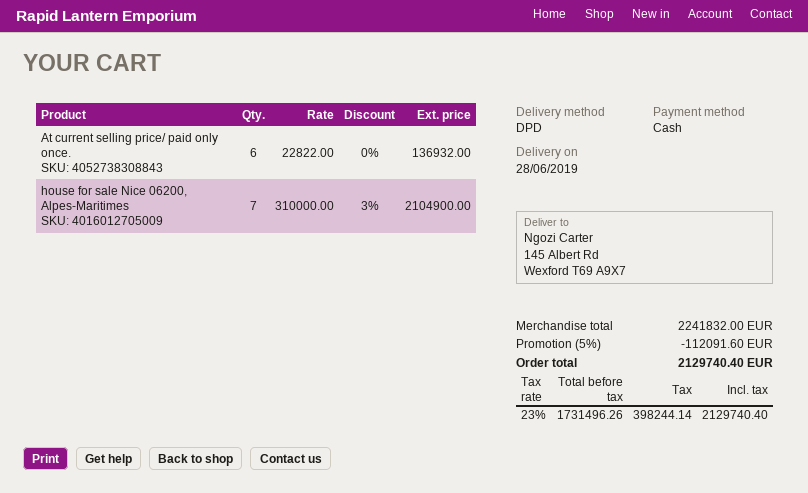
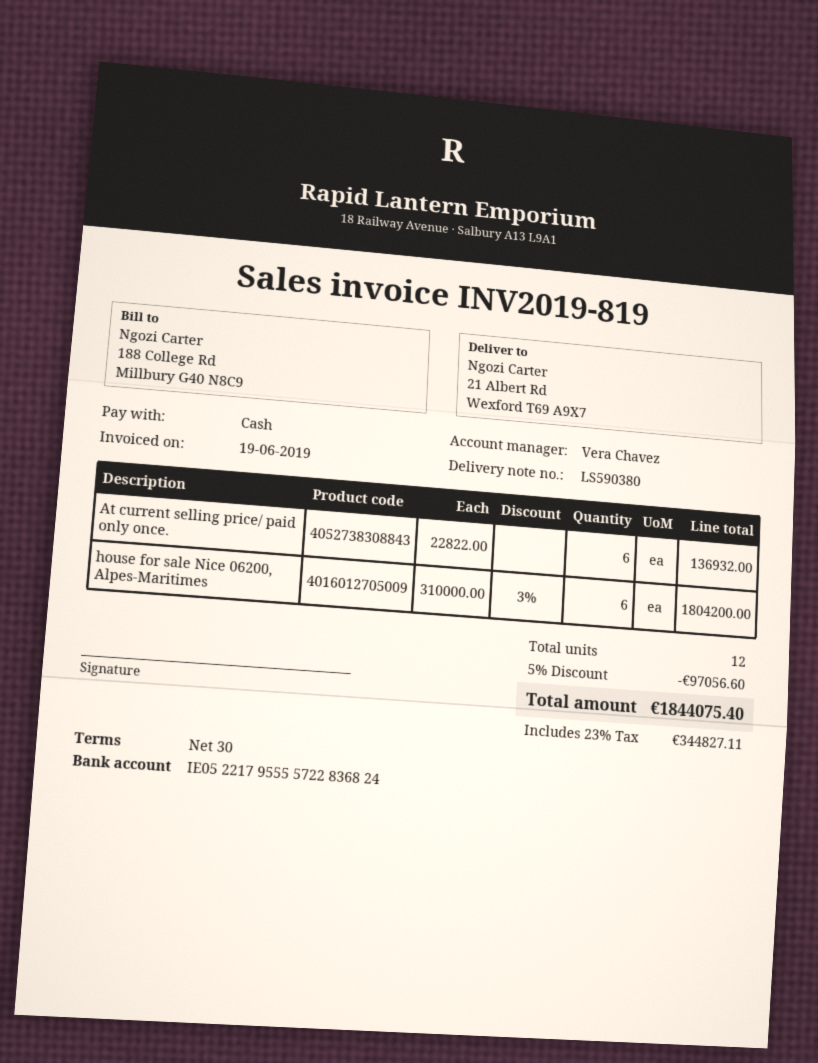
ship to: 145 Albert Rd, Wexford T69 A9X7 -> 21 Albert Rd, Wexford T69 A9X7
house for sale Nice 06200, Alpes-Maritimes: 7 x 310000.00 - 3% = 2104900.00 -> 6 x 310000.00 - 3% = 1804200.00
discount: 5% = 112091.60 -> 5% = 97056.60
tax: 23% = 398244.14 -> 23% = 344827.11
total: 2129740.40 -> 1844075.40

